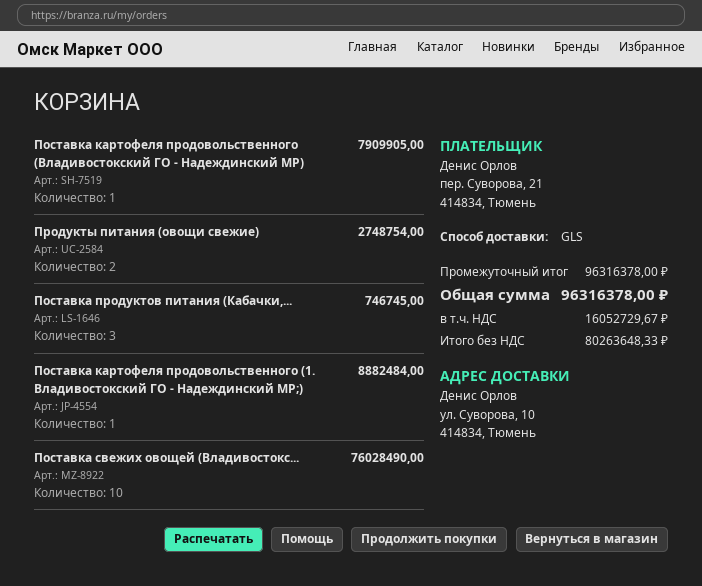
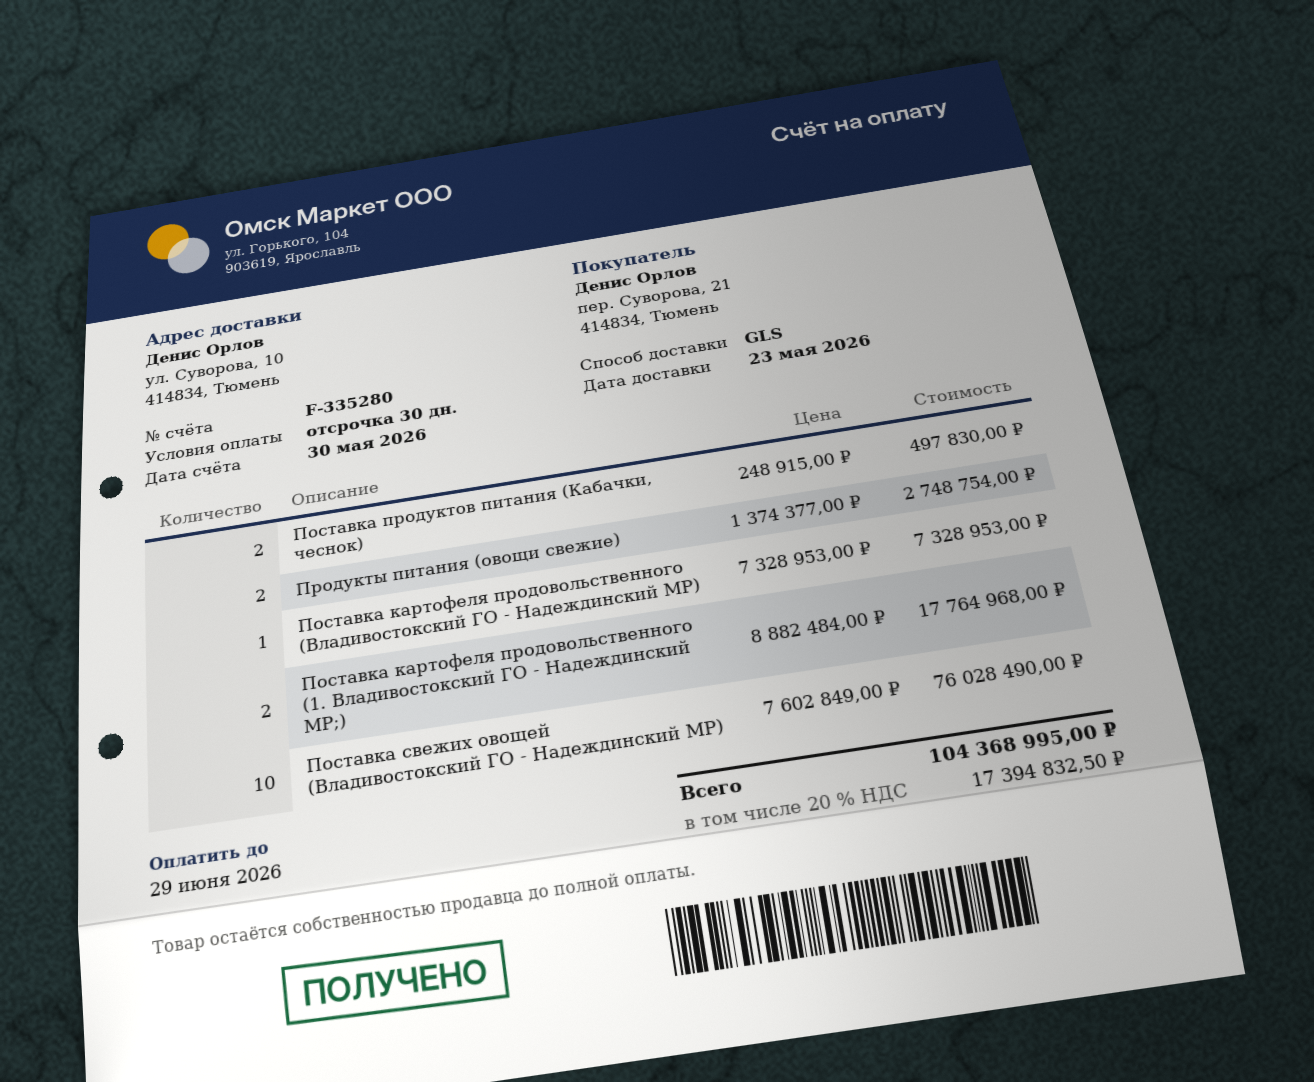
Поставка картофеля продовольственного (Владивостокский ГО - Надеждинский МР): 1 for 7909905.00 -> 1 for 7328953.00
Поставка продуктов питания (Кабачки,...: 3 for 746745.00 -> 2 for 497830.00
Поставка картофеля продовольственного (1. Владивостокский ГО - Надеждинский МР;): 1 for 8882484.00 -> 2 for 17764968.00
tax: 16052729.67 -> 17394832.50
total: 96316378.00 -> 104368995.00

